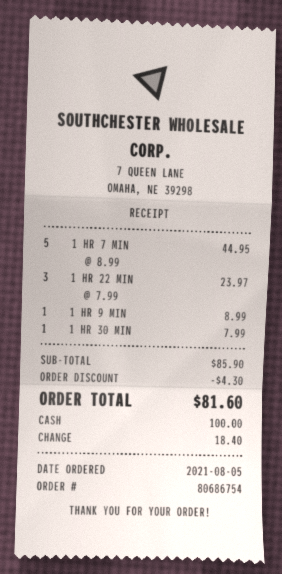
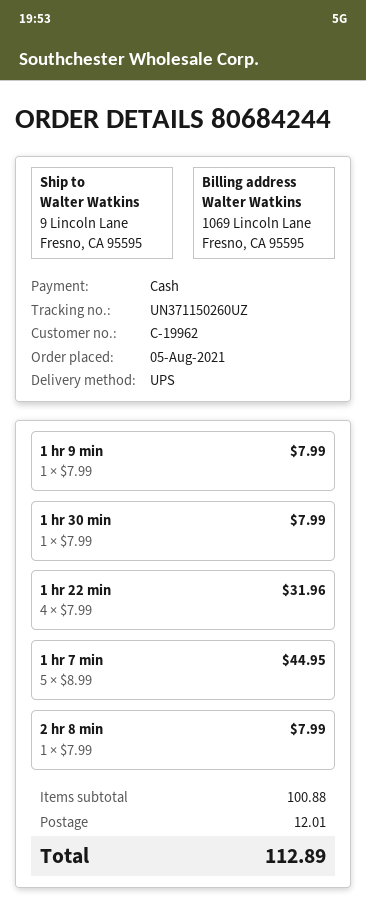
order number: 80686754 -> 80684244
1 HR 22 MIN: 3 x 7.99 = 23.97 -> 4 x 7.99 = 31.96
1 HR 9 MIN: 1 x 8.99 = 8.99 -> 1 x 7.99 = 7.99
2 hr 8 min: none -> 1 x 7.99 = 7.99
subtotal: 85.90 -> 100.88
discount: 4.30 -> none
shipping: none -> 12.01
total: 81.60 -> 112.89

